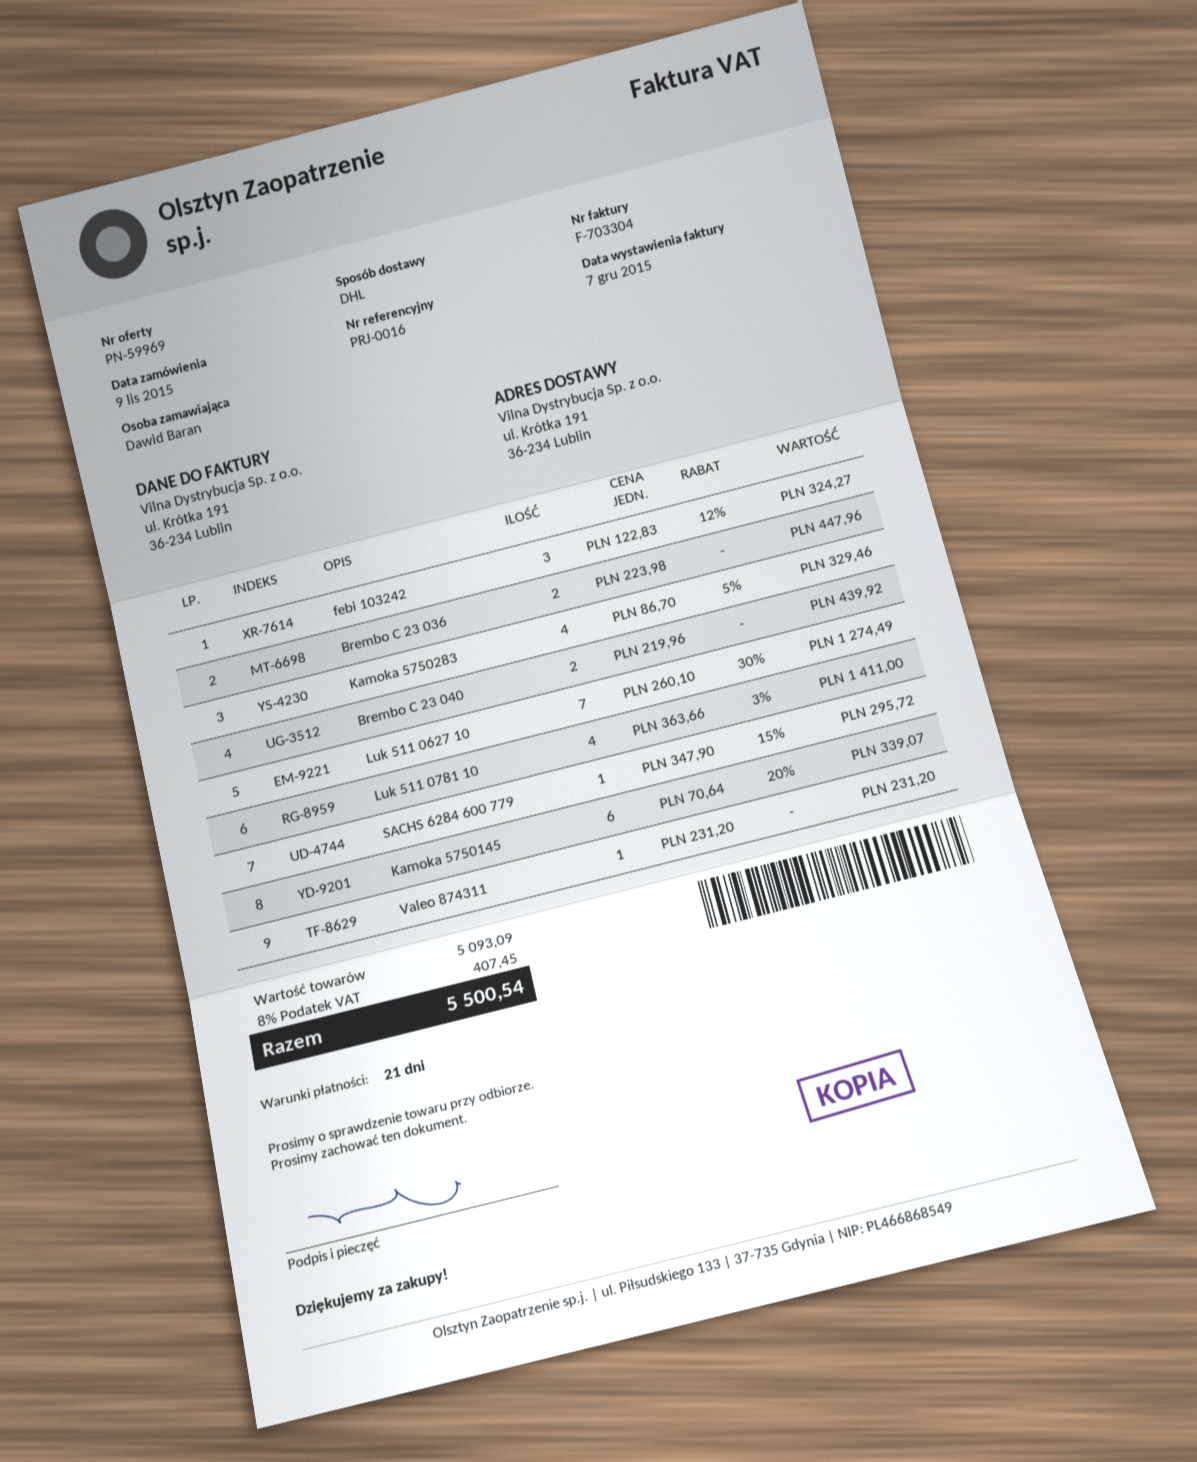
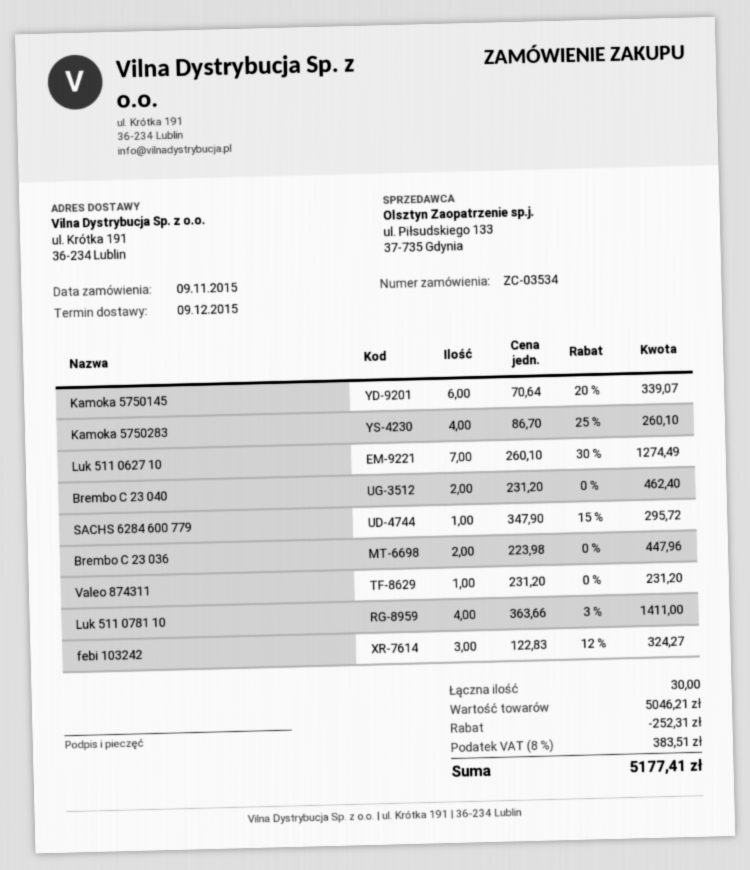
Kamoka 5750283: 4 x 86.70 - 5% = 329.46 -> 4 x 86.70 - 25% = 260.10
Brembo C 23 040: 2 x 219.96 = 439.92 -> 2 x 231.20 = 462.40
subtotal: 5093.09 -> 5046.21
discount: none -> 252.31
tax: 8% = 407.45 -> 8% = 383.51
total: 5500.54 -> 5177.41

